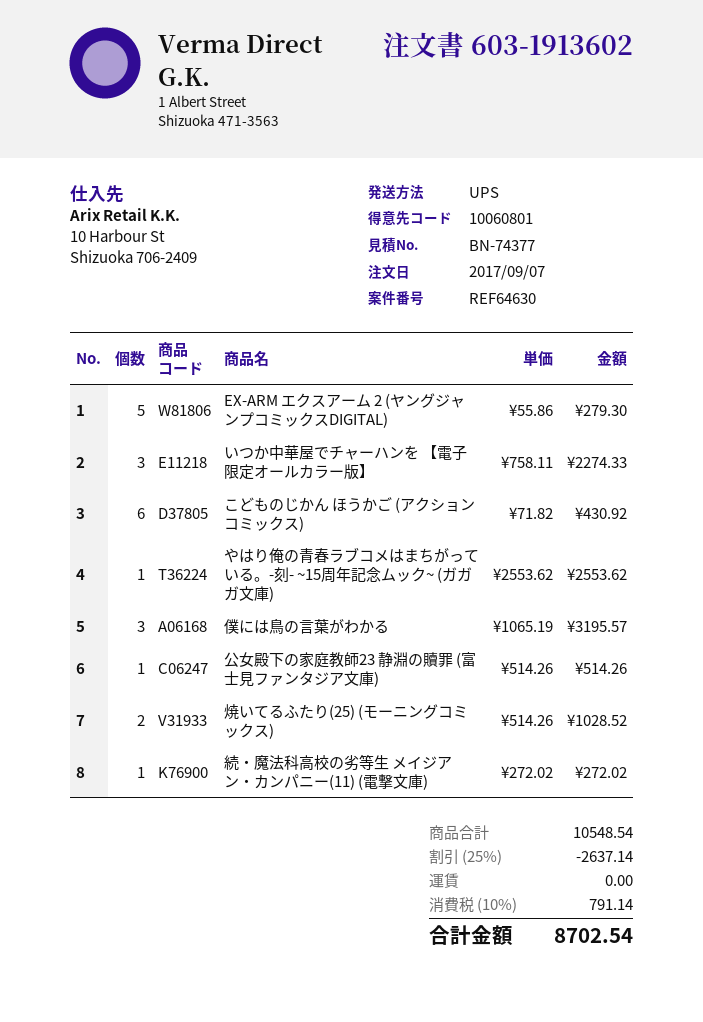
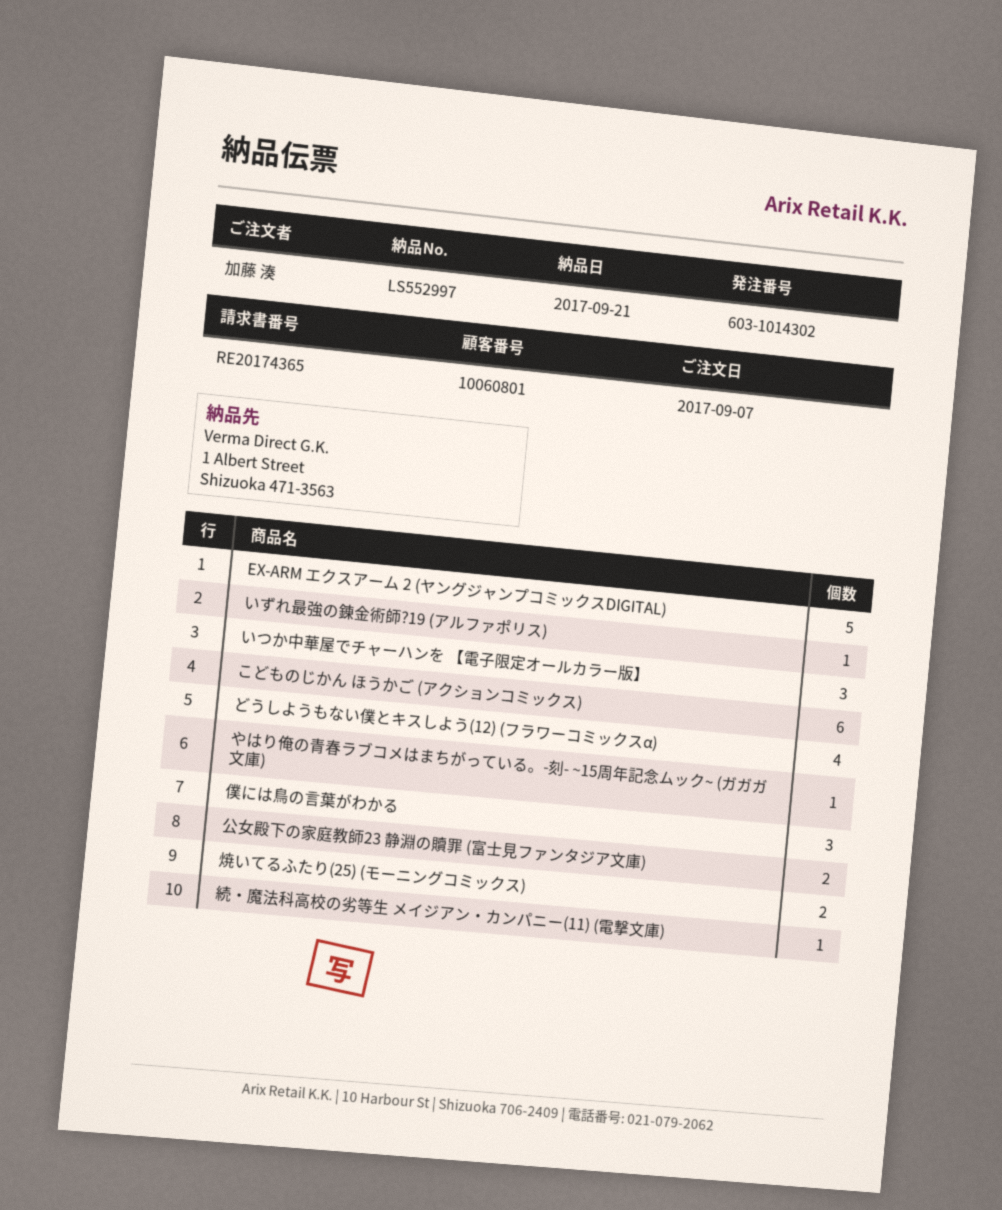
order number: 603-1913602 -> 603-1014302
公女殿下の家庭教師23 静淵の贖罪 (富士見ファンタジア文庫): 1 -> 2
いずれ最強の錬金術師?19 (アルファポリス): none -> 1
どうしようもない僕とキスしよう(12) (フラワーコミックスα): none -> 4

